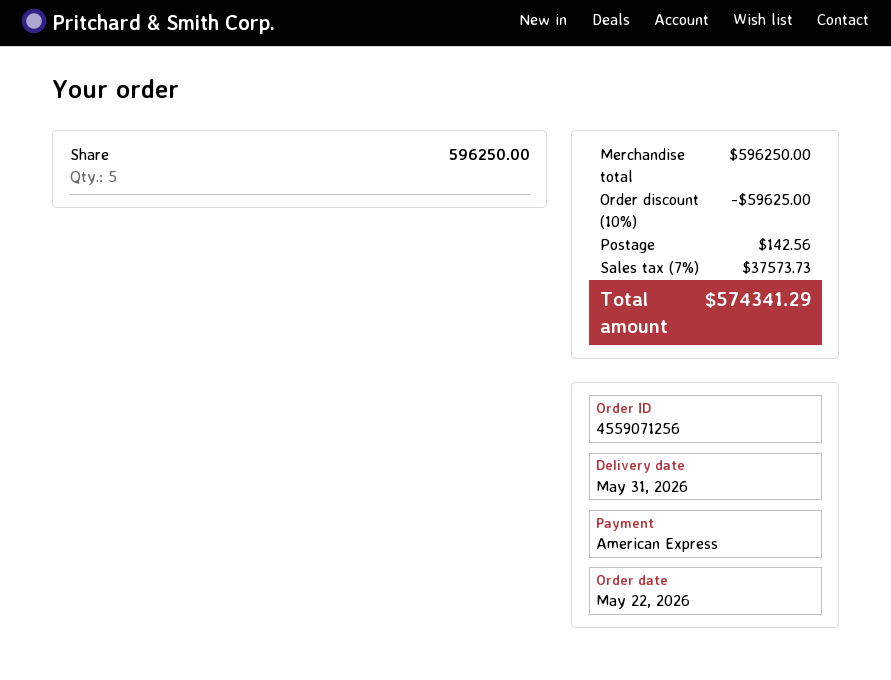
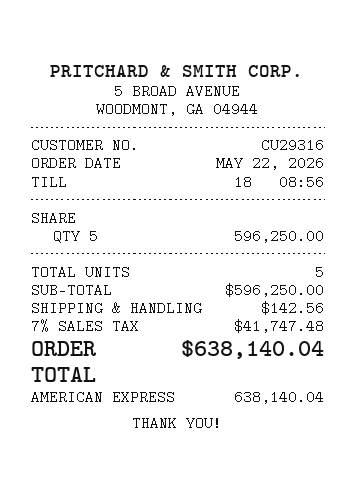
discount: 10% = 59625.00 -> none
tax: 7% = 37573.73 -> 7% = 41747.48
total: 574341.29 -> 638140.04

